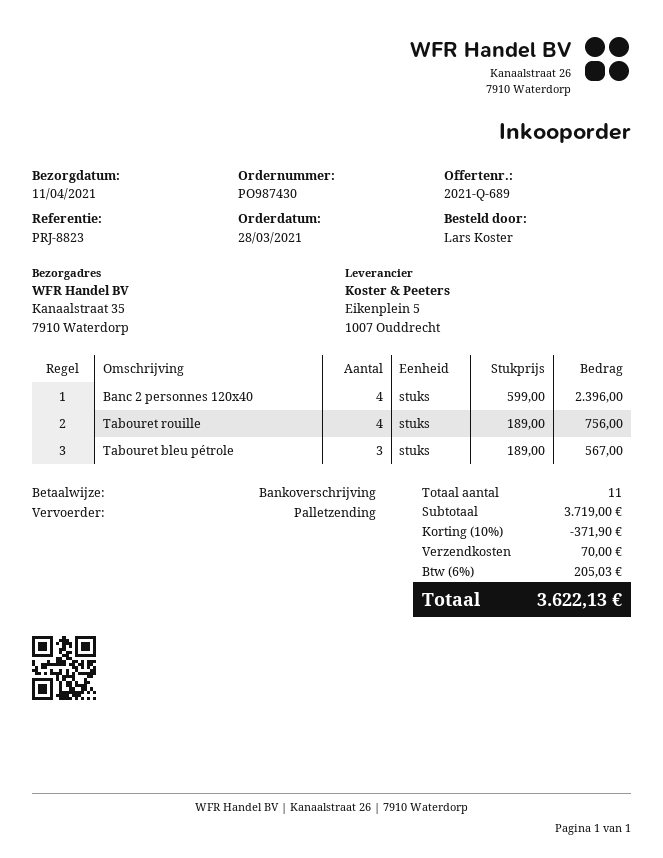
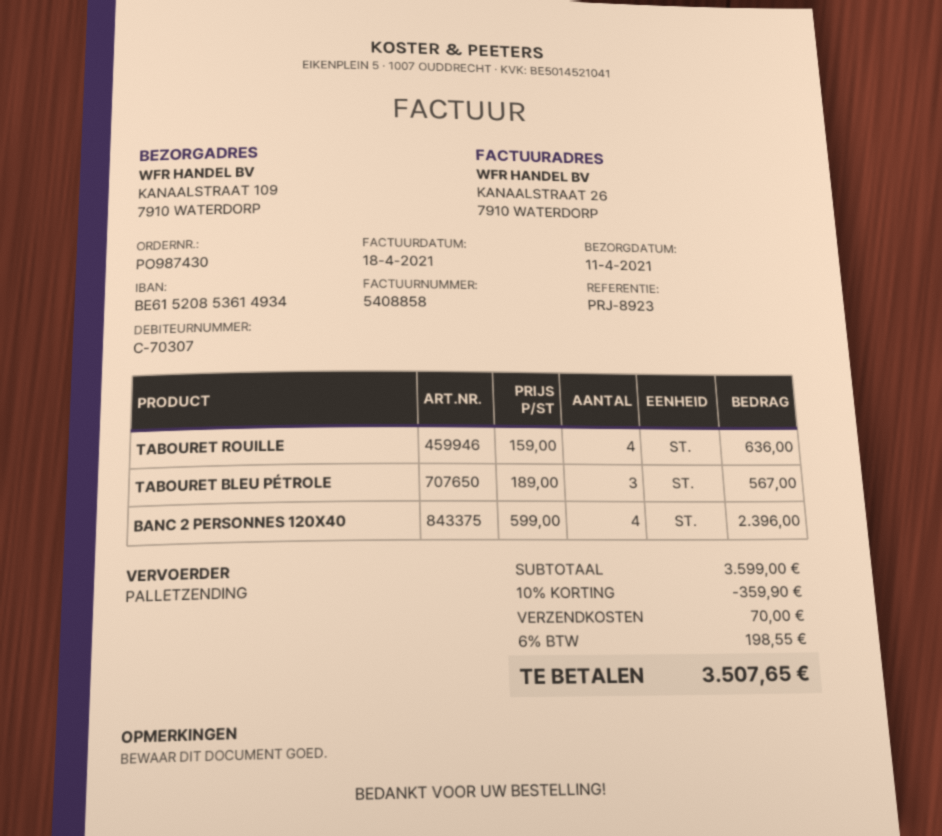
reference: PRJ-8823 -> PRJ-8923
ship to: Kanaalstraat 35, 7910 Waterdorp -> KANAALSTRAAT 109, 7910 WATERDORP
Tabouret rouille: 4 x 189.00 = 756.00 -> 4 x 159.00 = 636.00
subtotal: 3719.00 -> 3599.00
discount: 10% = 371.90 -> 10% = 359.90
tax: 6% = 205.03 -> 6% = 198.55
total: 3622.13 -> 3507.65

